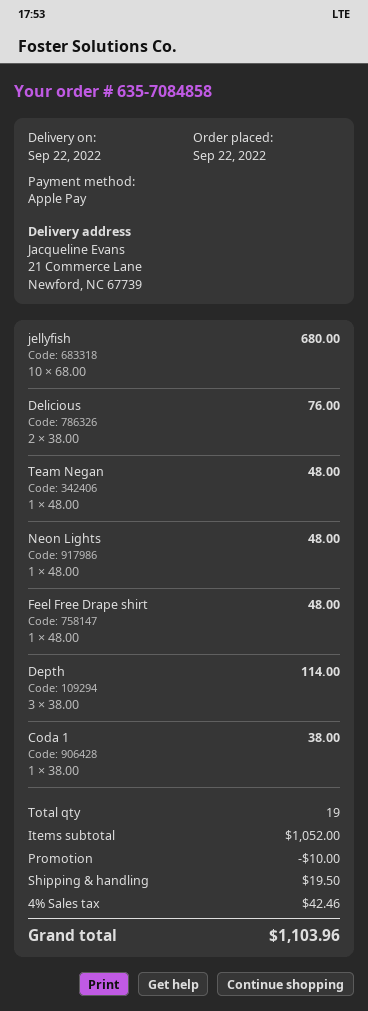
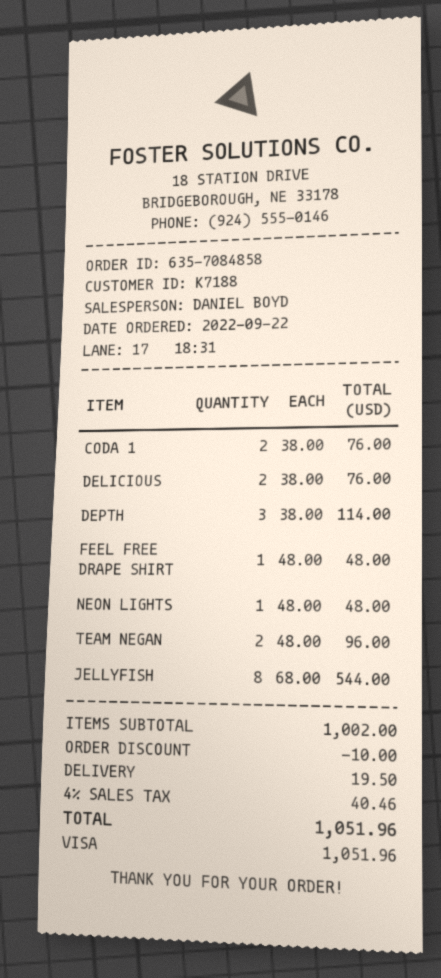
payment method: Apple Pay -> Visa
jellyfish: 10 x 68.00 = 680.00 -> 8 x 68.00 = 544.00
Team Negan: 1 x 48.00 = 48.00 -> 2 x 48.00 = 96.00
Coda 1: 1 x 38.00 = 38.00 -> 2 x 38.00 = 76.00
subtotal: 1052.00 -> 1002.00
tax: 4% = 42.46 -> 4% = 40.46
total: 1103.96 -> 1051.96

